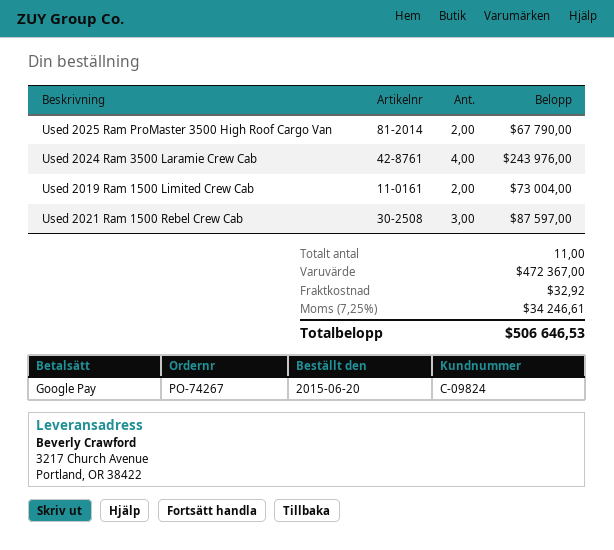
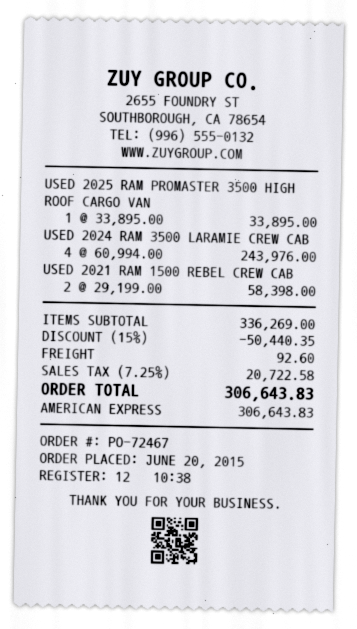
order number: PO-74267 -> PO-72467
payment method: Google Pay -> American Express
Used 2025 Ram ProMaster 3500 High Roof Cargo Van: 2 for 67790.00 -> 1 for 33895.00
Used 2019 Ram 1500 Limited Crew Cab: 2 for 73004.00 -> none
Used 2021 Ram 1500 Rebel Crew Cab: 3 for 87597.00 -> 2 for 58398.00
subtotal: 472367.00 -> 336269.00
discount: none -> 15% = 50440.35
shipping: 32.92 -> 92.60
tax: 7.25% = 34246.61 -> 7.25% = 20722.58
total: 506646.53 -> 306643.83

